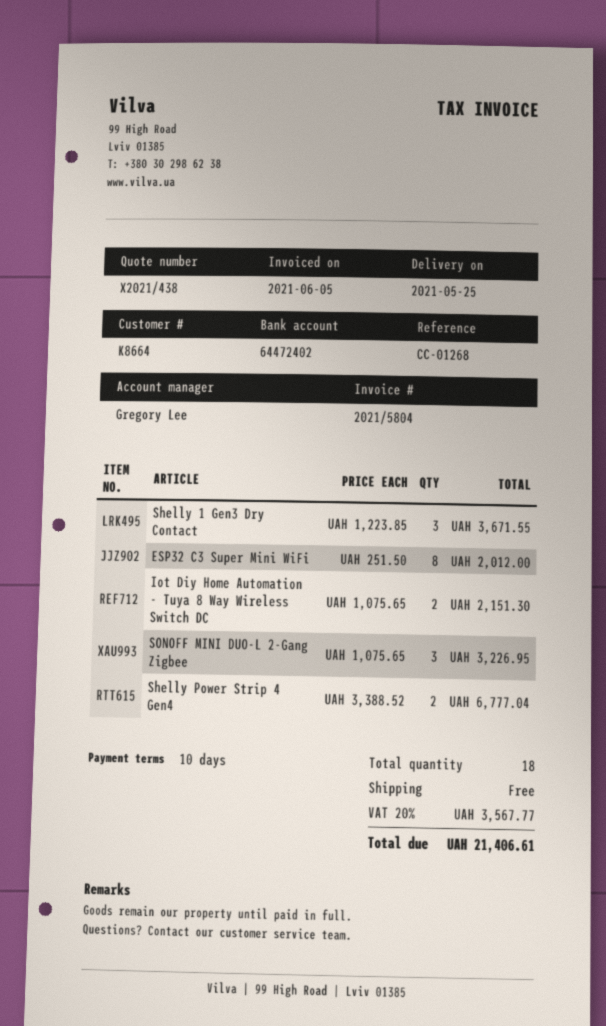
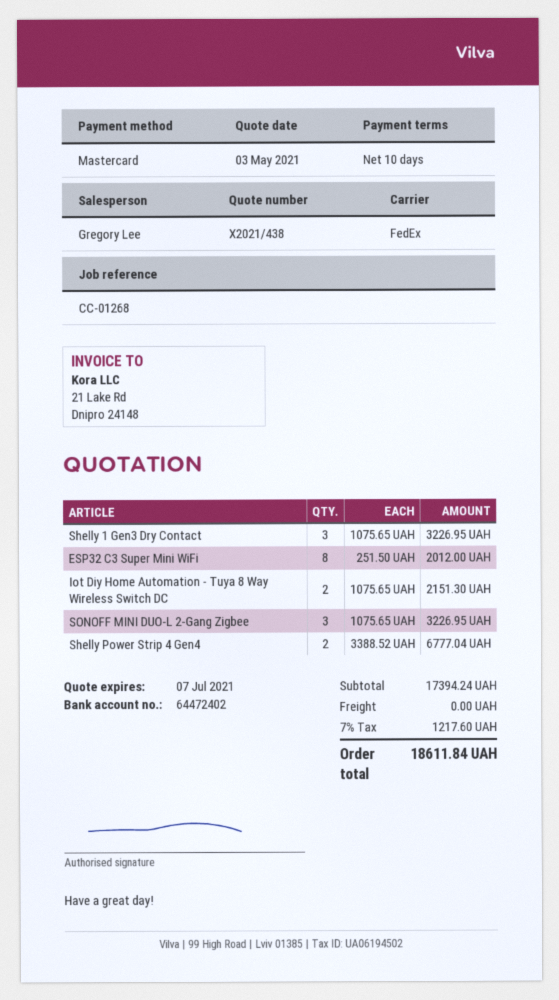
Shelly 1 Gen3 Dry Contact: 3 x 1223.85 = 3671.55 -> 3 x 1075.65 = 3226.95
tax: 20% = 3567.77 -> 7% = 1217.60
total: 21406.61 -> 18611.84

